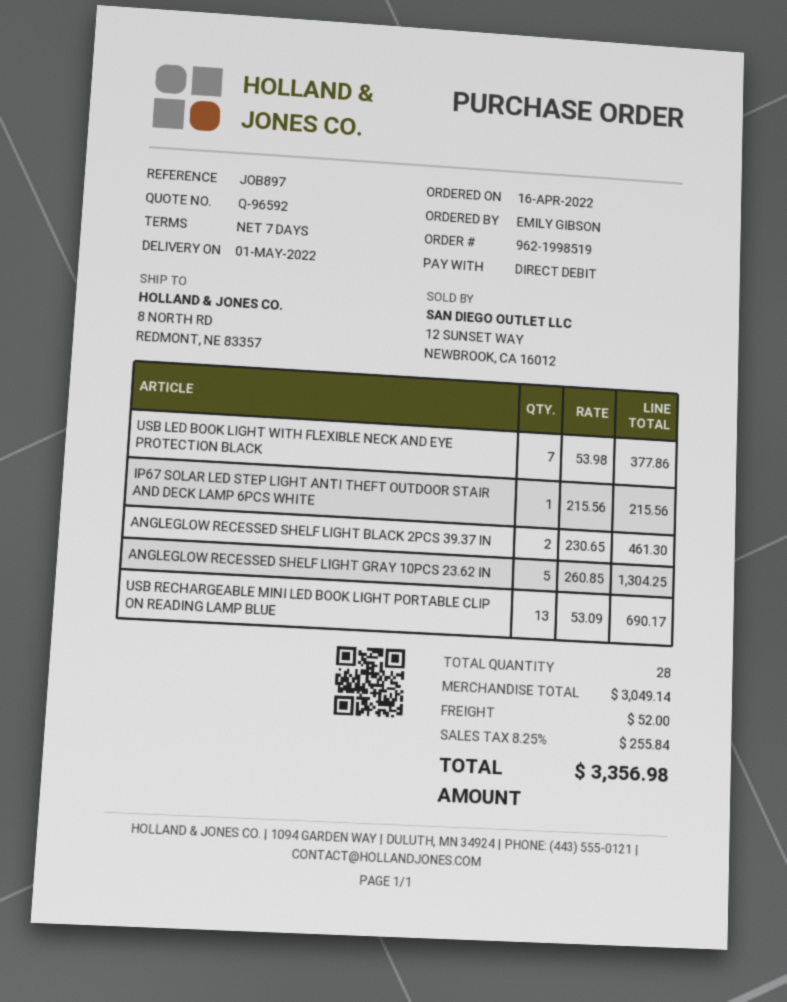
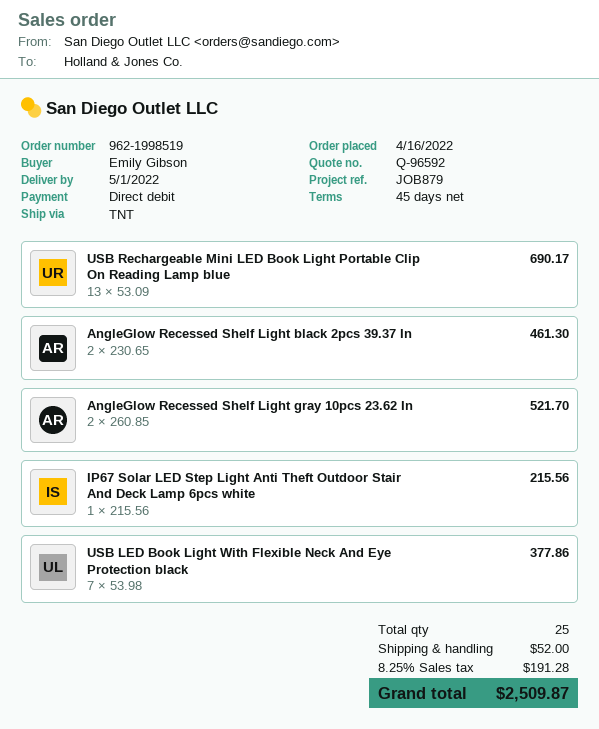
payment terms: 7 days -> 45 days
reference: JOB897 -> JOB879
ANGLEGLOW RECESSED SHELF LIGHT GRAY 10PCS 23.62 IN: 5 x 260.85 = 1304.25 -> 2 x 260.85 = 521.70
total quantity: 28 -> 25
tax: 8.25% = 255.84 -> 8.25% = 191.28
total: 3356.98 -> 2509.87

